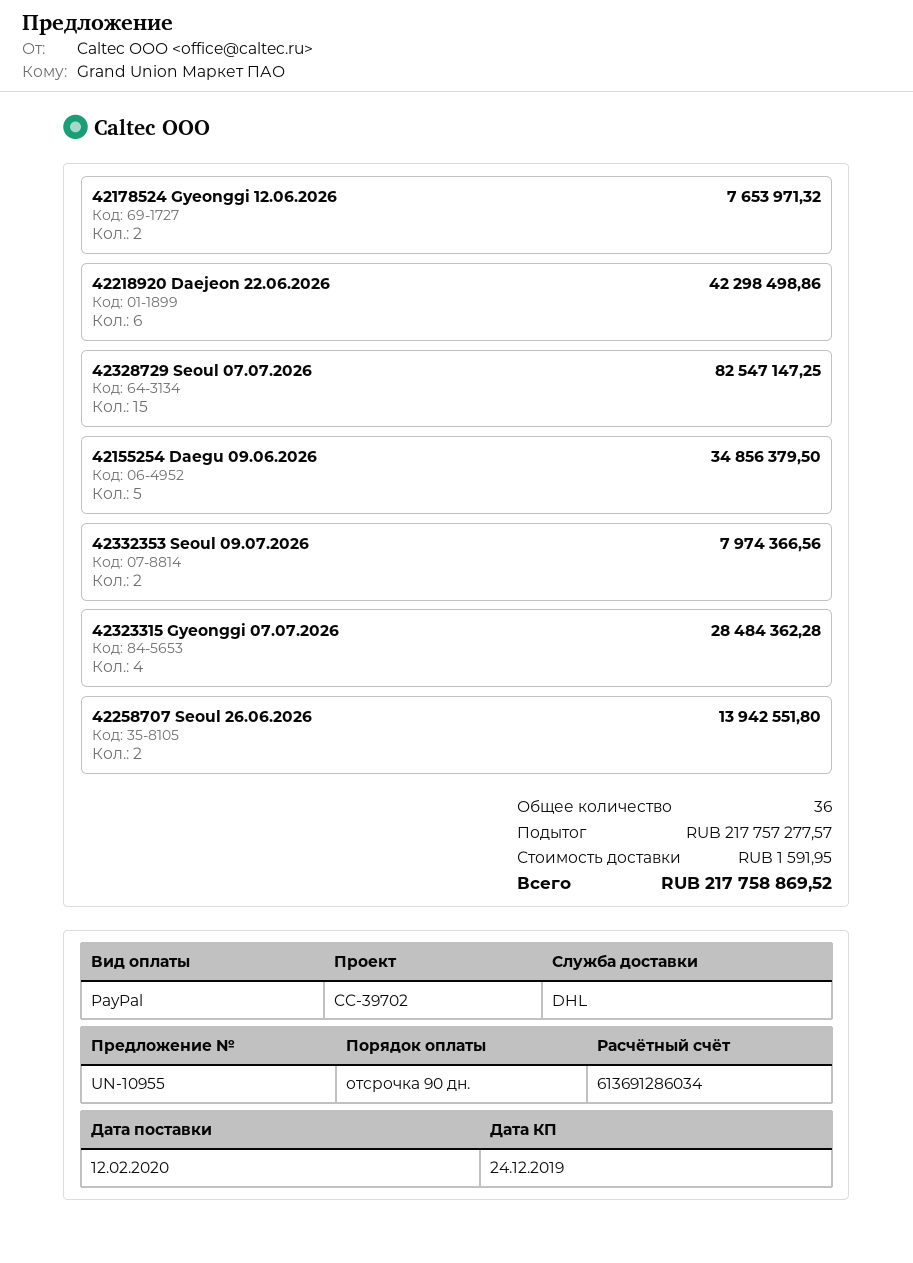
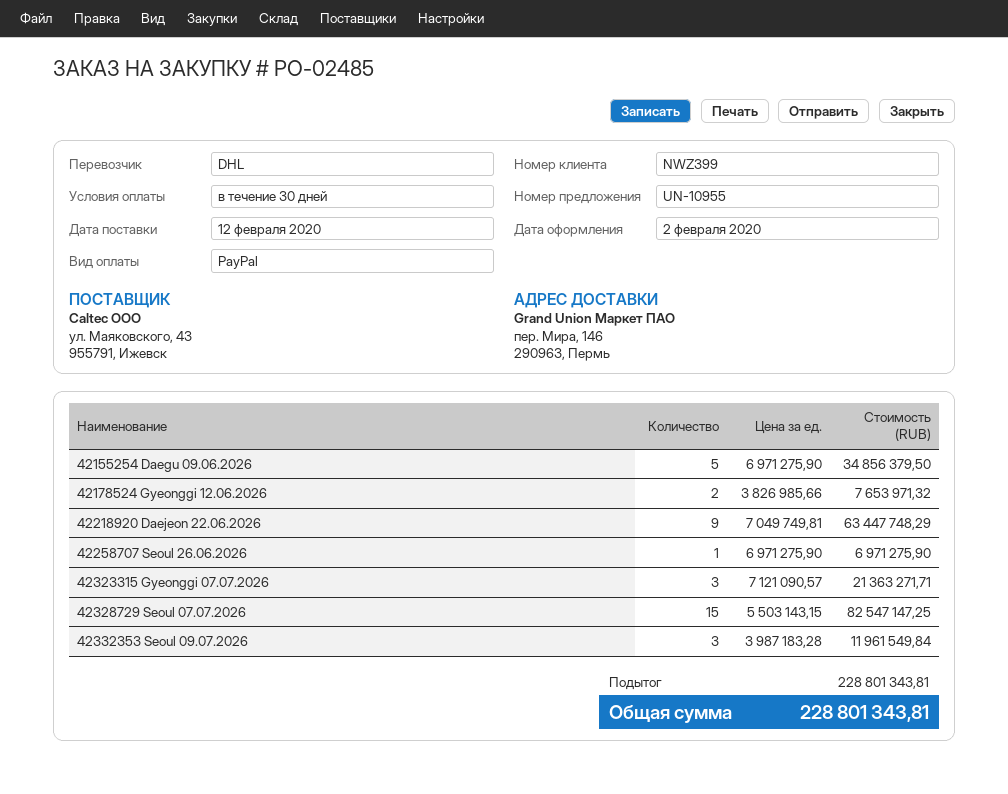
payment terms: 90 days -> 30 days
42218920 Daejeon 22.06.2026: 6 for 42298498.86 -> 9 for 63447748.29
42332353 Seoul 09.07.2026: 2 for 7974366.56 -> 3 for 11961549.84
42323315 Gyeonggi 07.07.2026: 4 for 28484362.28 -> 3 for 21363271.71
42258707 Seoul 26.06.2026: 2 for 13942551.80 -> 1 for 6971275.90
subtotal: 217757277.57 -> 228801343.81
shipping: 1591.95 -> none
total: 217758869.52 -> 228801343.81

